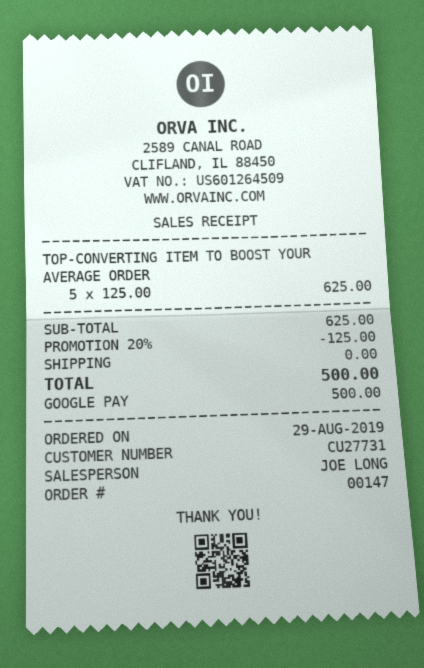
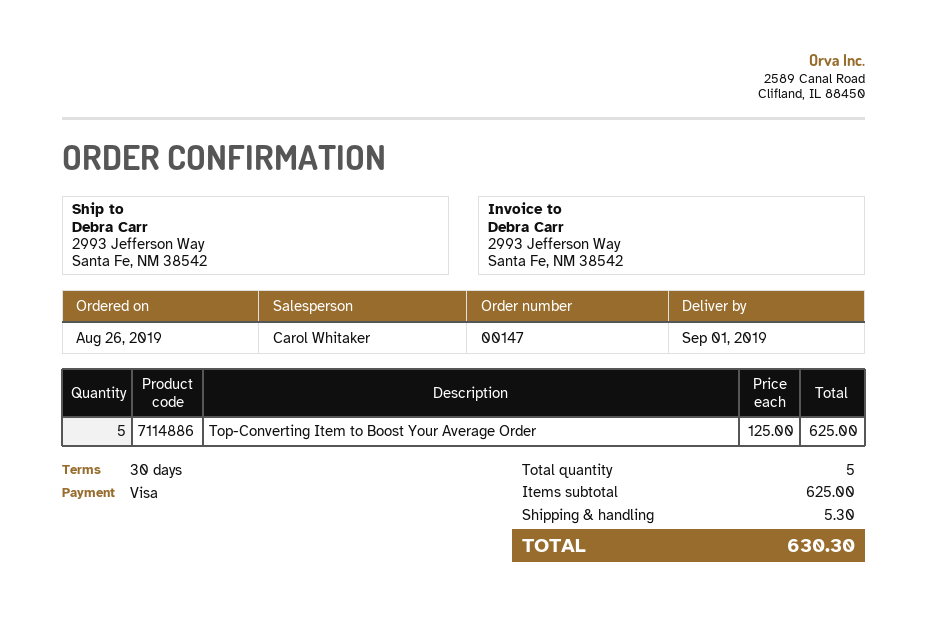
order date: 2019-08-29 -> 2019-08-26
sales rep: JOE LONG -> Carol Whitaker
payment method: Google Pay -> Visa
discount: 20% = 125.00 -> none
shipping: 0.00 -> 5.30
total: 500.00 -> 630.30

